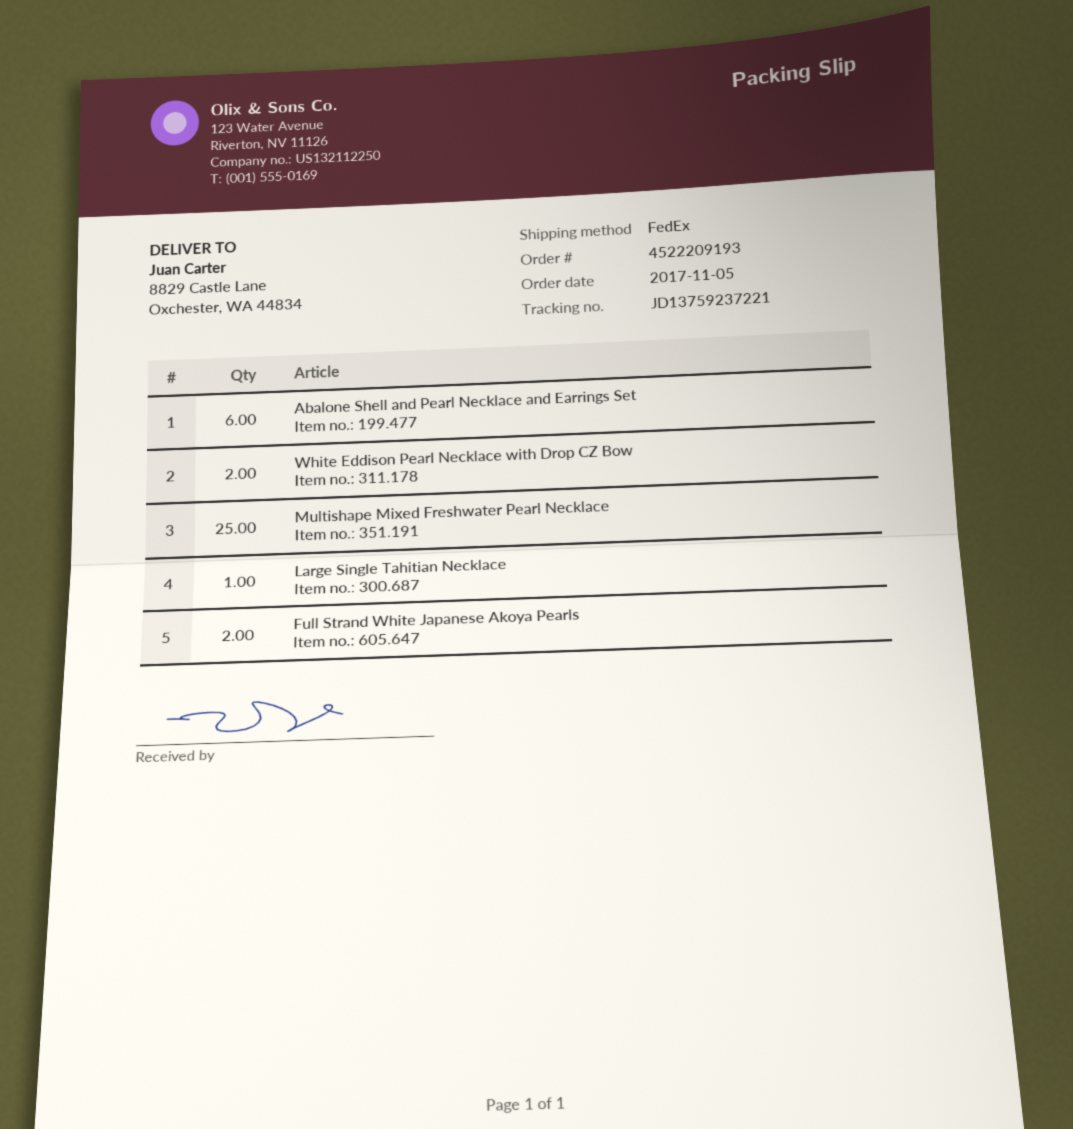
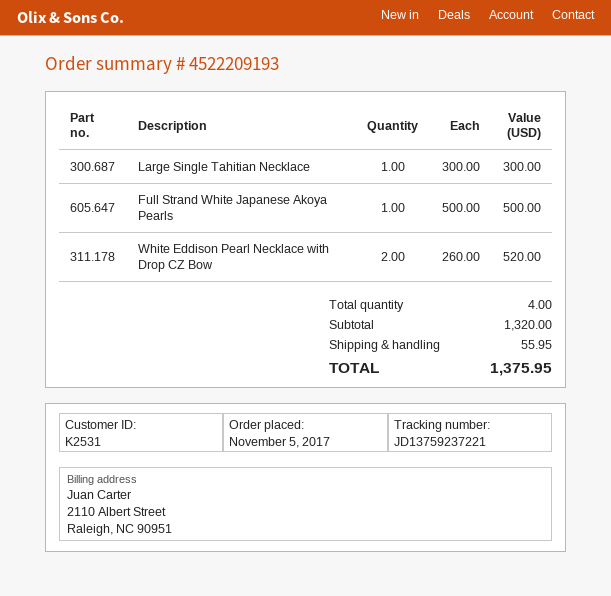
Abalone Shell and Pearl Necklace and Earrings Set: 6 -> none
Multishape Mixed Freshwater Pearl Necklace: 25 -> none
Full Strand White Japanese Akoya Pearls: 2 -> 1

